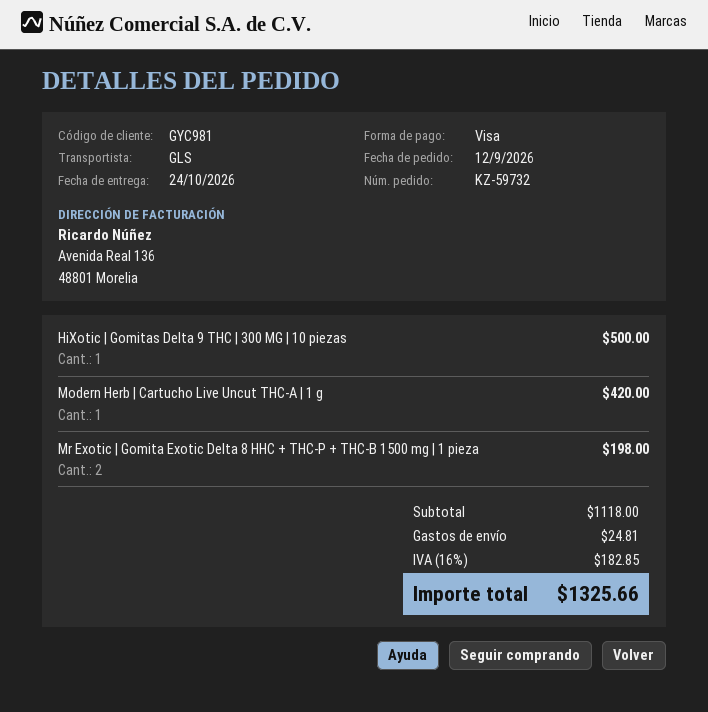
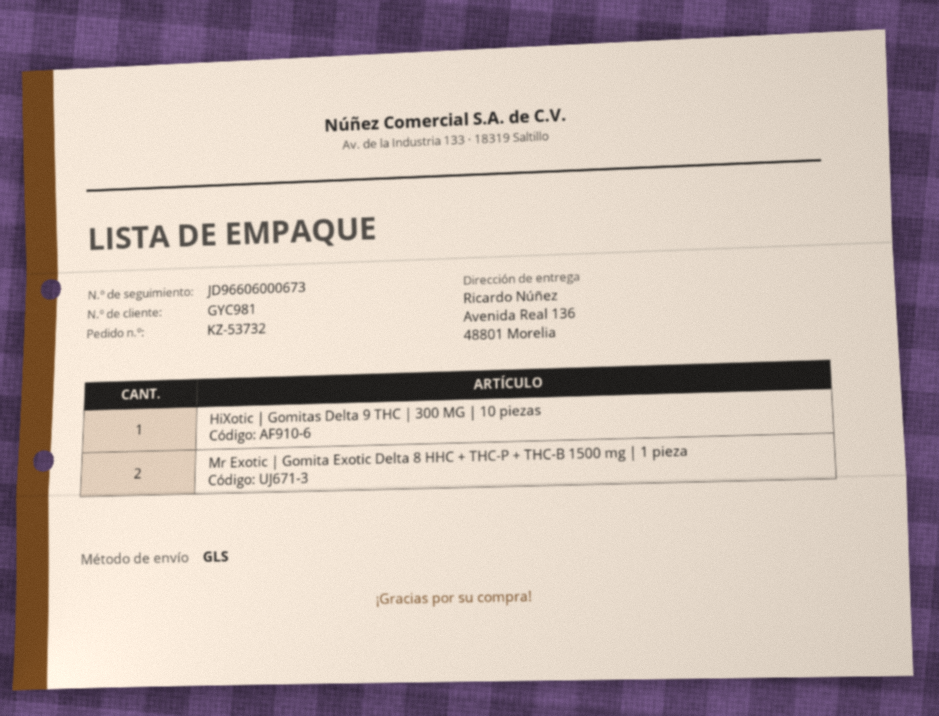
order number: KZ-59732 -> KZ-53732
Modern Herb | Cartucho Live Uncut THC-A | 1 g: 1 -> none

